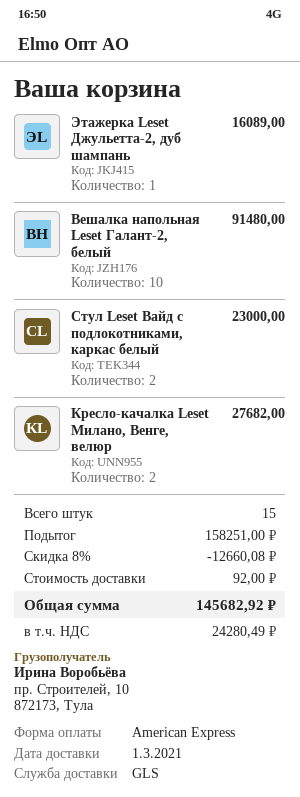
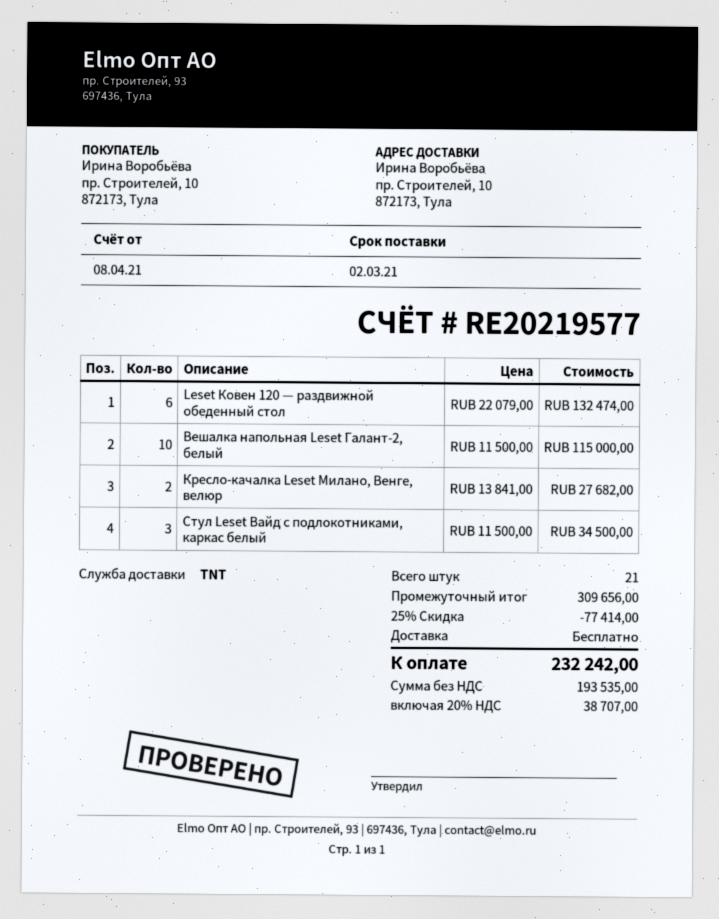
delivery date: 2021-03-01 -> 2021-03-02
shipping method: GLS -> TNT
Этажерка Leset Джульетта-2, дуб шампань: 1 for 16089.00 -> none
Вешалка напольная Leset Галант-2, белый: 10 for 91480.00 -> 10 for 115000.00
Стул Leset Вайд с подлокотниками, каркас белый: 2 for 23000.00 -> 3 for 34500.00
Leset Ковен 120 — раздвижной обеденный стол: none -> 6 for 132474.00
total quantity: 15 -> 21
subtotal: 158251.00 -> 309656.00
discount: 8% = 12660.08 -> 25% = 77414.00
shipping: 92.00 -> 0.00
tax: 24280.49 -> 38707.00
total: 145682.92 -> 232242.00

